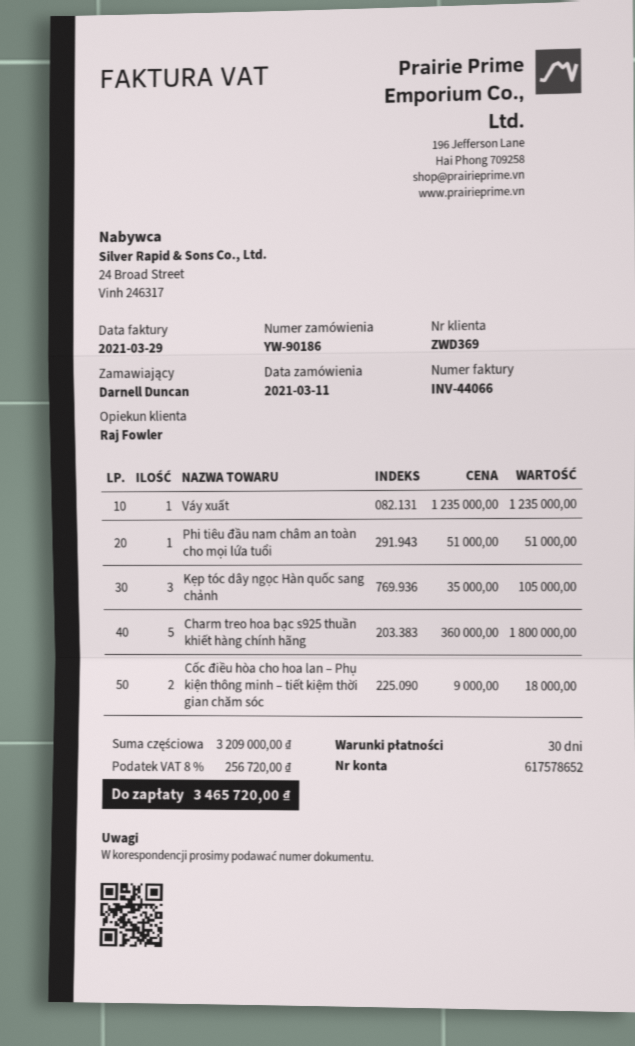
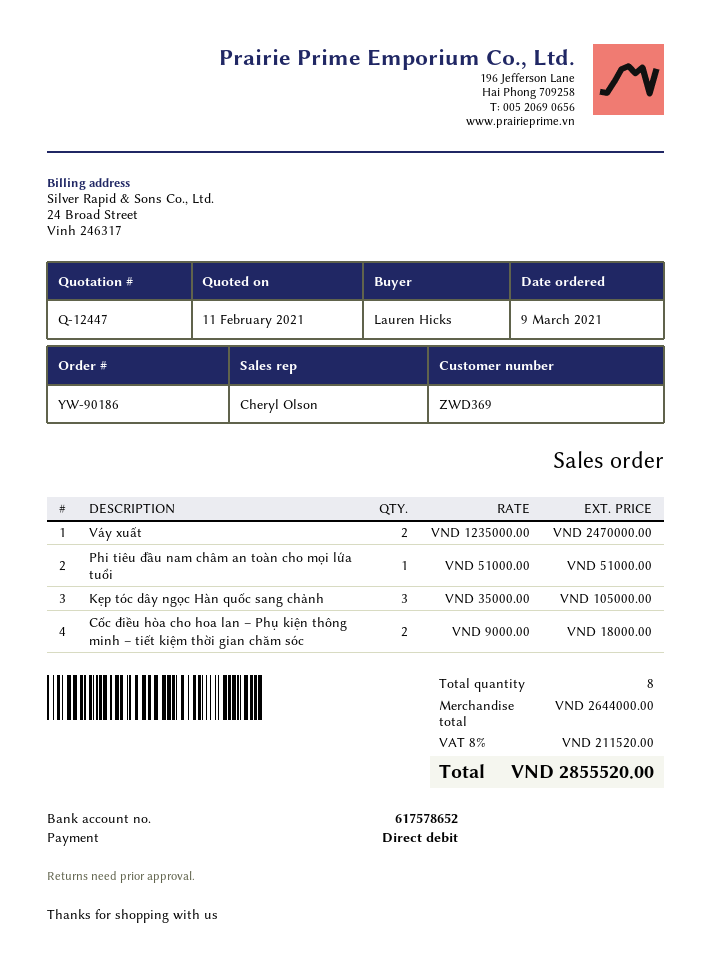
order date: 2021-03-11 -> 2021-03-09
ordered by: Darnell Duncan -> Lauren Hicks
sales rep: Raj Fowler -> Cheryl Olson
Váy xuất: 1 x 1235000.00 = 1235000.00 -> 2 x 1235000.00 = 2470000.00
Charm treo hoa bạc s925 thuần khiết hàng chính hãng: 5 x 360000.00 = 1800000.00 -> none
subtotal: 3209000.00 -> 2644000.00
tax: 8% = 256720.00 -> 8% = 211520.00
total: 3465720.00 -> 2855520.00

